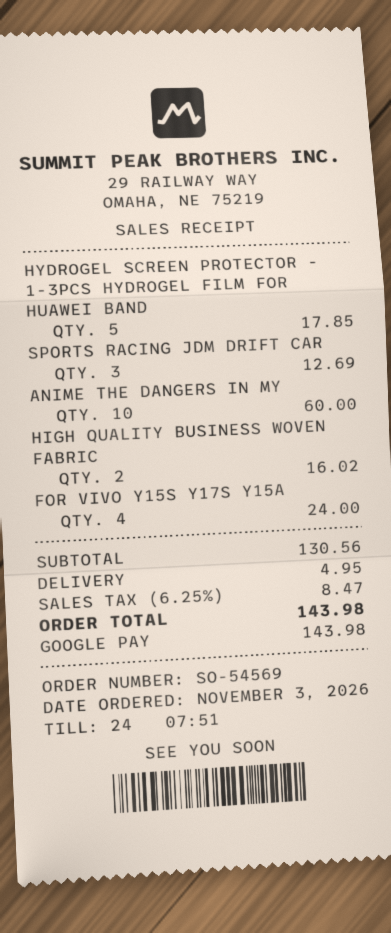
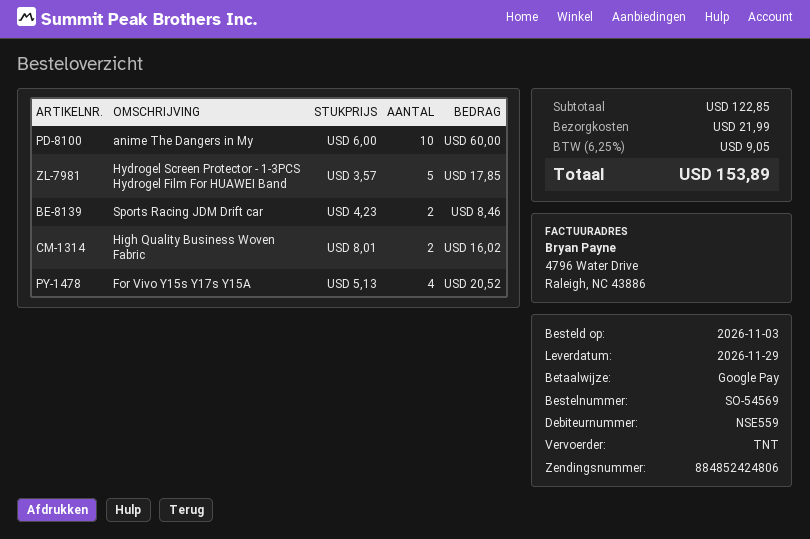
SPORTS RACING JDM DRIFT CAR: 3 for 12.69 -> 2 for 8.46
FOR VIVO Y15S Y17S Y15A: 4 for 24.00 -> 4 for 20.52
subtotal: 130.56 -> 122.85
shipping: 4.95 -> 21.99
tax: 6.25% = 8.47 -> 6.25% = 9.05
total: 143.98 -> 153.89

